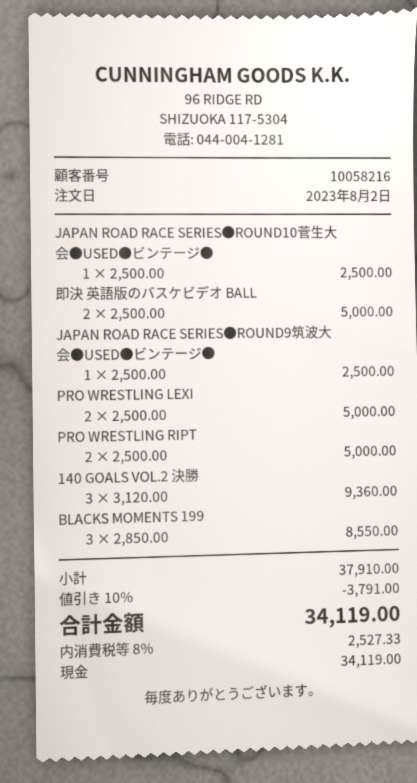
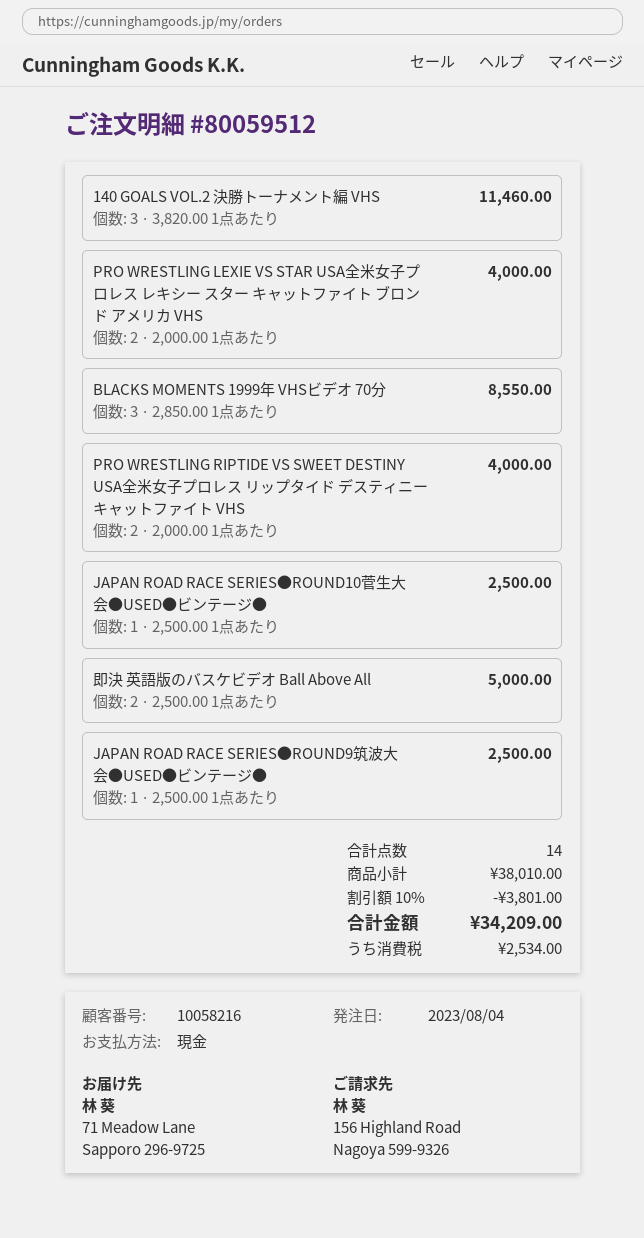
order date: 2023-08-02 -> 2023-08-04
PRO WRESTLING LEXI: 2 x 2500.00 = 5000.00 -> 2 x 2000.00 = 4000.00
PRO WRESTLING RIPT: 2 x 2500.00 = 5000.00 -> 2 x 2000.00 = 4000.00
140 GOALS VOL.2 決勝: 3 x 3120.00 = 9360.00 -> 3 x 3820.00 = 11460.00
subtotal: 37910.00 -> 38010.00
discount: 10% = 3791.00 -> 10% = 3801.00
tax: 2527.33 -> 2534.00
total: 34119.00 -> 34209.00

